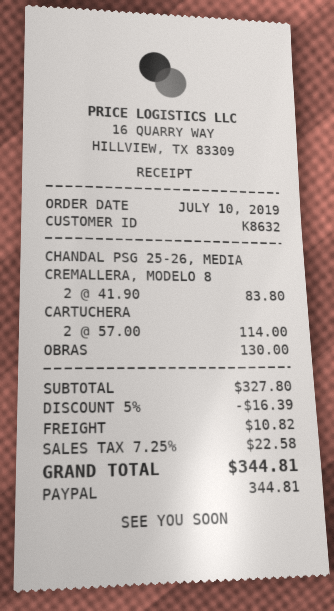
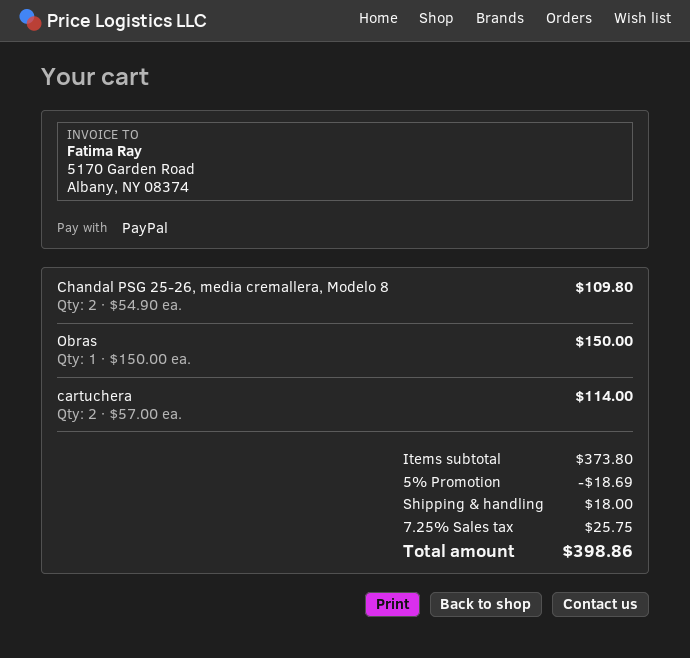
CHANDAL PSG 25-26, MEDIA CREMALLERA, MODELO 8: 2 x 41.90 = 83.80 -> 2 x 54.90 = 109.80
OBRAS: 1 x 130.00 = 130.00 -> 1 x 150.00 = 150.00
subtotal: 327.80 -> 373.80
discount: 5% = 16.39 -> 5% = 18.69
shipping: 10.82 -> 18.00
tax: 7.25% = 22.58 -> 7.25% = 25.75
total: 344.81 -> 398.86

